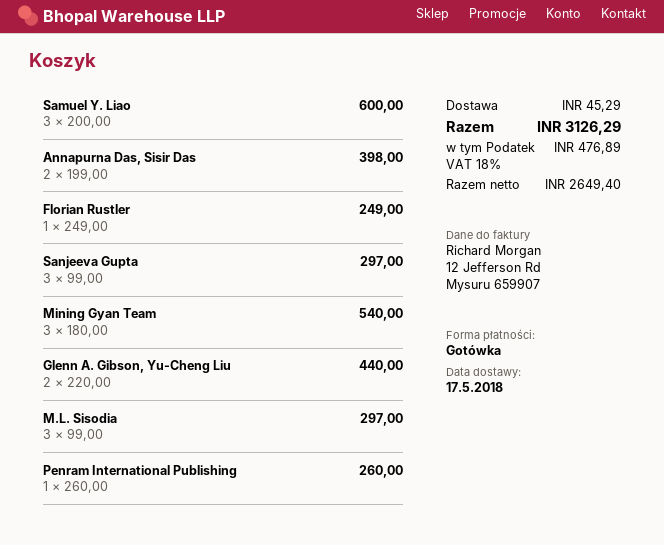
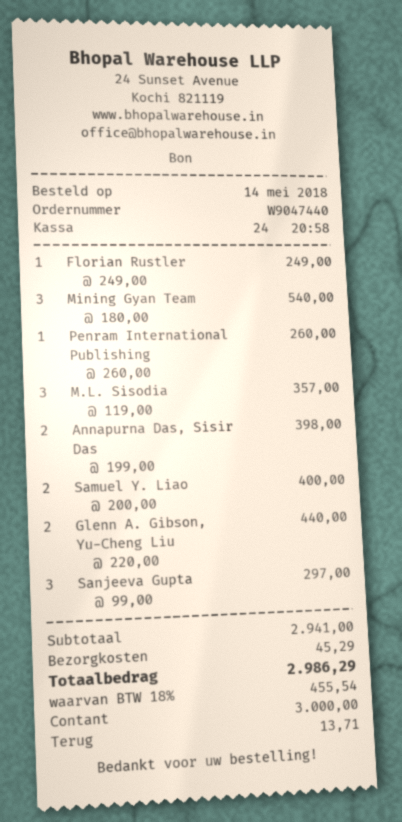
Samuel Y. Liao: 3 x 200.00 = 600.00 -> 2 x 200.00 = 400.00
M.L. Sisodia: 3 x 99.00 = 297.00 -> 3 x 119.00 = 357.00
tax: 18% = 476.89 -> 18% = 455.54
total: 3126.29 -> 2986.29

